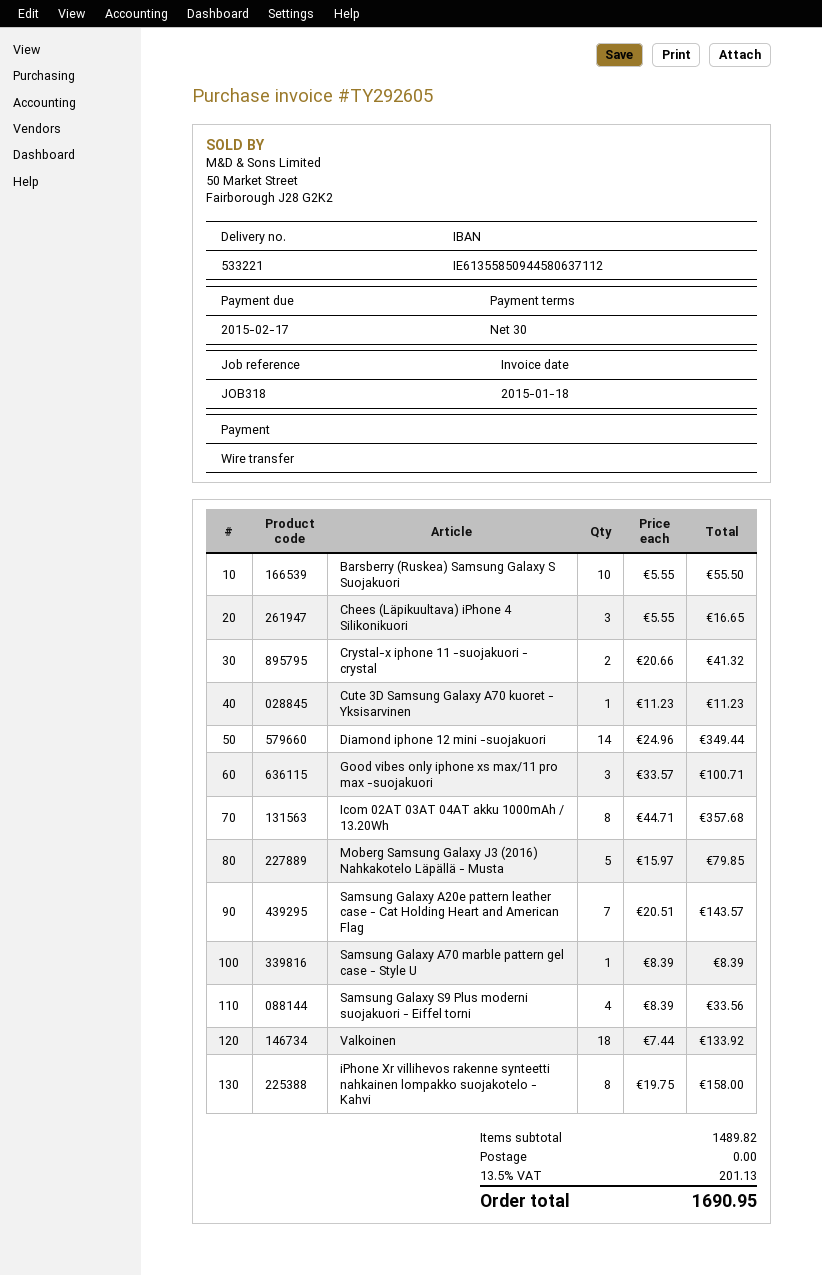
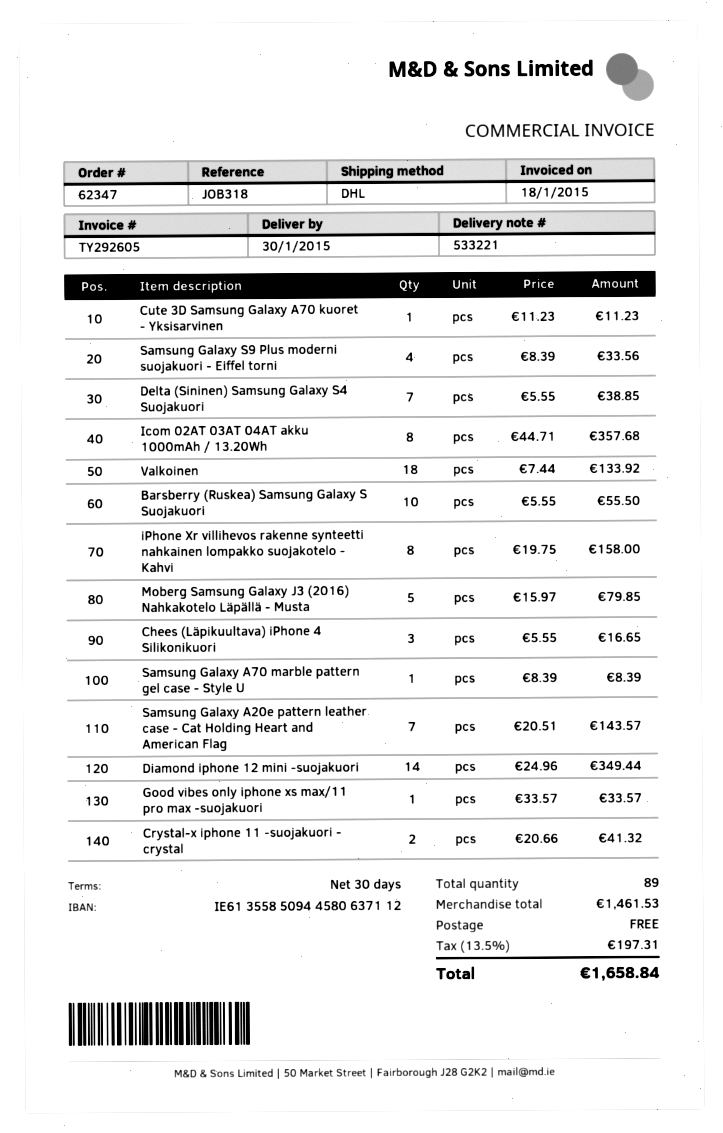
Good vibes only iphone xs max/11 pro max -suojakuori: 3 x 33.57 = 100.71 -> 1 x 33.57 = 33.57
Delta (Sininen) Samsung Galaxy S4 Suojakuori: none -> 7 x 5.55 = 38.85
subtotal: 1489.82 -> 1461.53
tax: 13.5% = 201.13 -> 13.5% = 197.31
total: 1690.95 -> 1658.84

